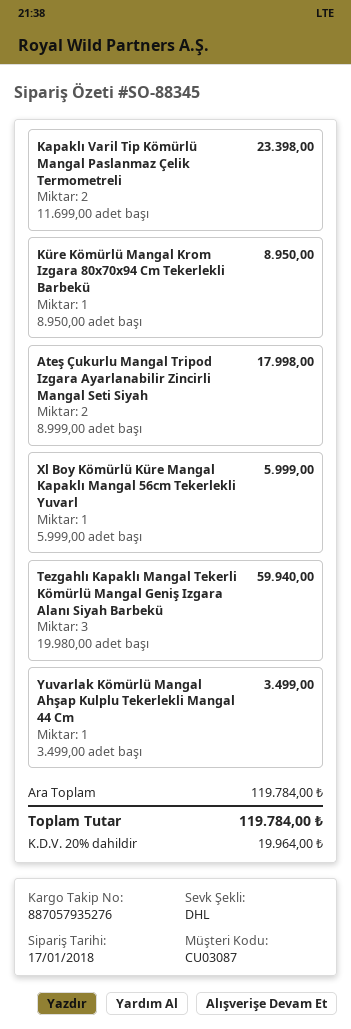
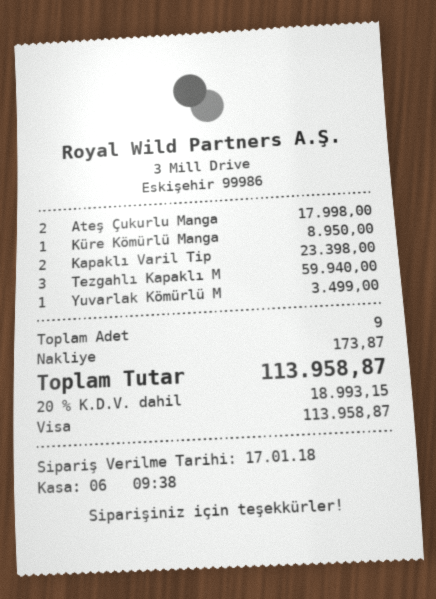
Xl Boy Kömürlü Küre Mangal Kapaklı Mangal 56cm Tekerlekli Yuvarl: 1 for 5999.00 -> none
shipping: none -> 173.87
tax: 20% = 19964.00 -> 20% = 18993.15
total: 119784.00 -> 113958.87

